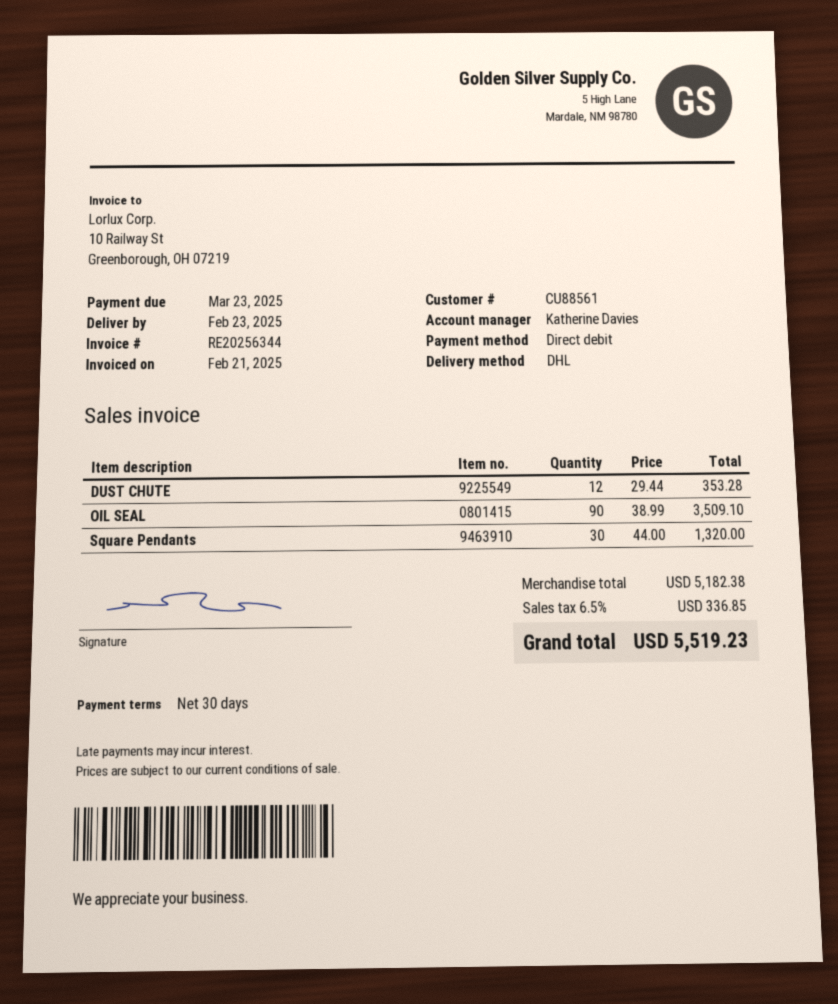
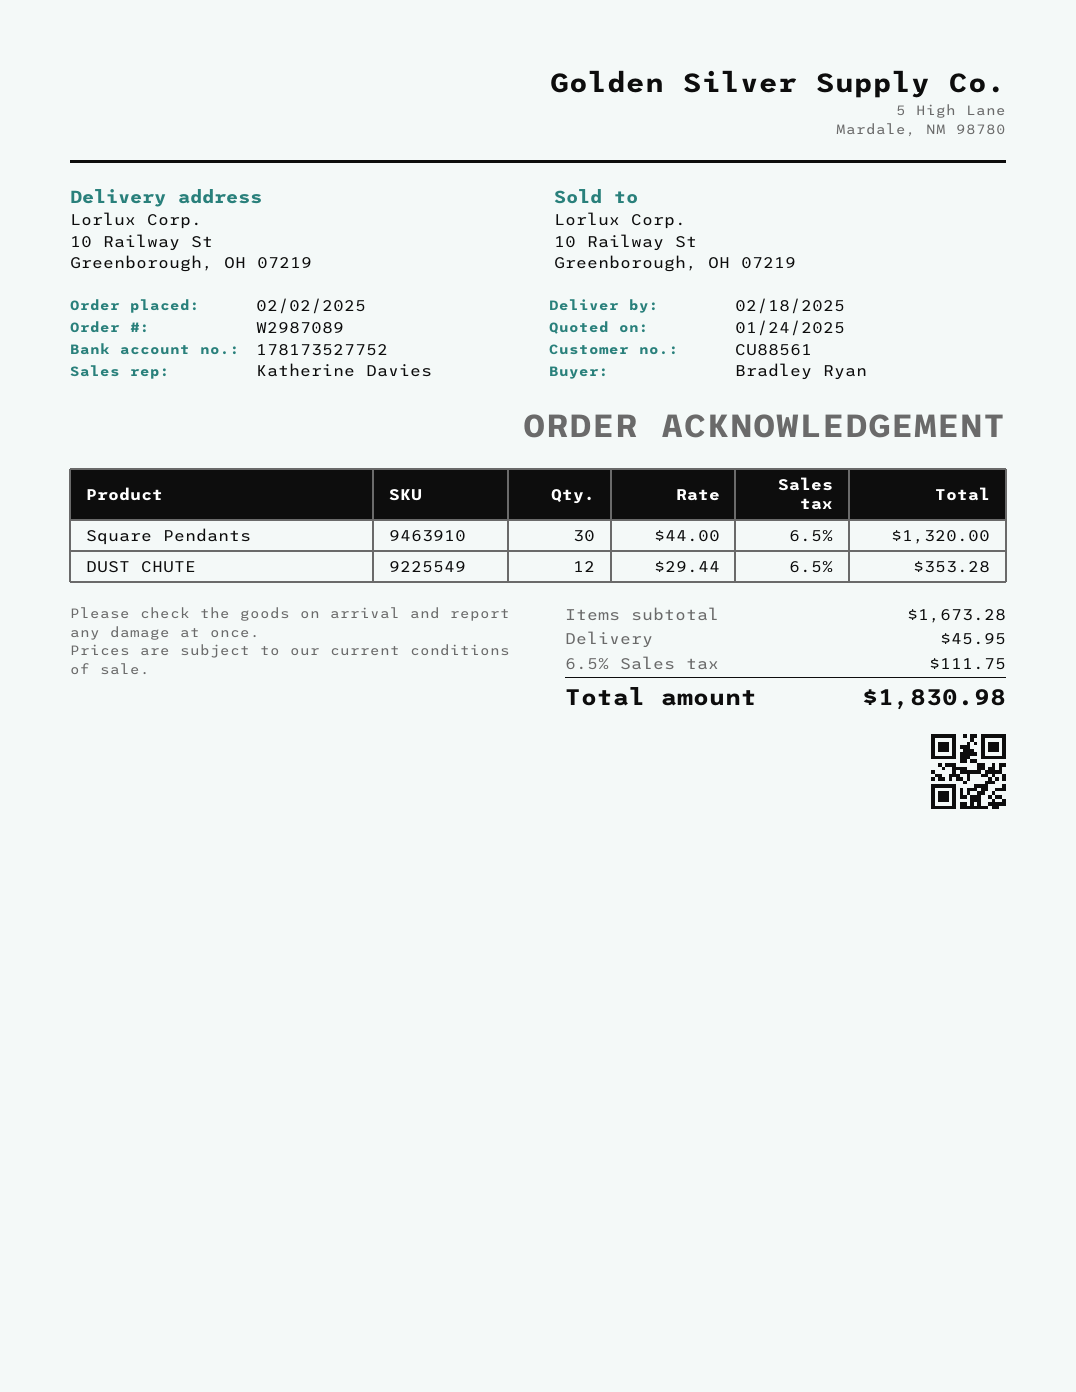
delivery date: 2025-02-23 -> 2025-02-18
OIL SEAL: 90 x 38.99 = 3509.10 -> none
subtotal: 5182.38 -> 1673.28
shipping: none -> 45.95
tax: 6.5% = 336.85 -> 6.5% = 111.75
total: 5519.23 -> 1830.98

